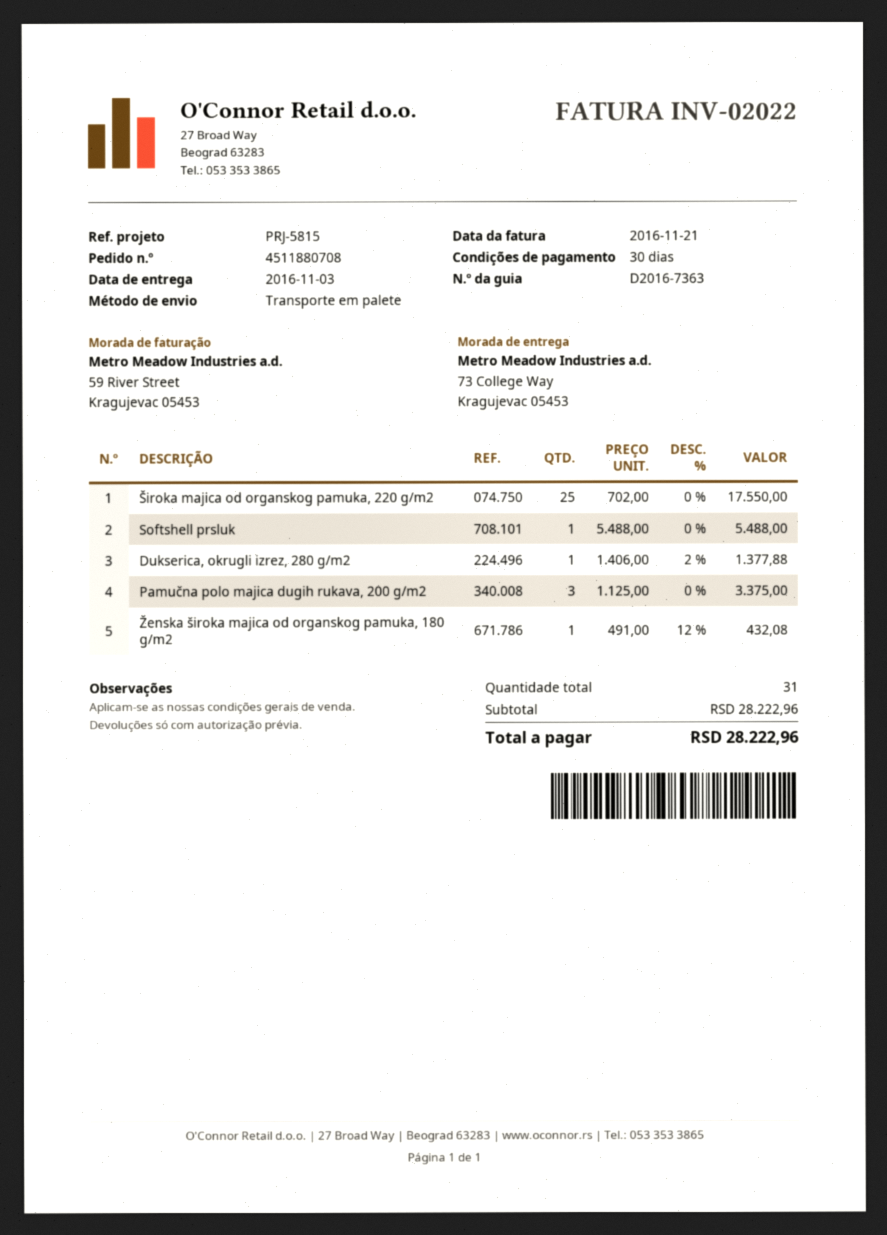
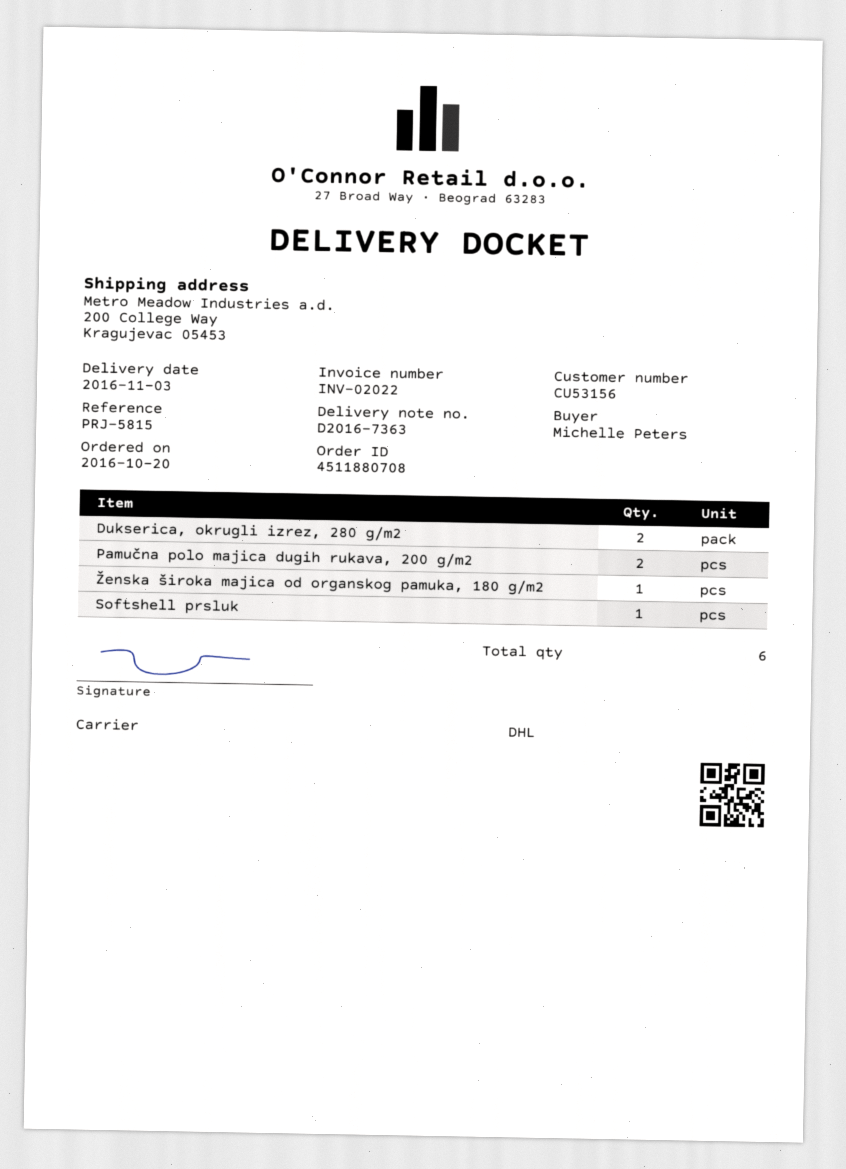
shipping method: pallet freight -> DHL
ship to: 73 College Way, Kragujevac 05453 -> 200 College Way, Kragujevac 05453
Široka majica od organskog pamuka, 220 g/m2: 25 -> none
Dukserica, okrugli izrez, 280 g/m2: 1 -> 2
Pamučna polo majica dugih rukava, 200 g/m2: 3 -> 2
total quantity: 31 -> 6

